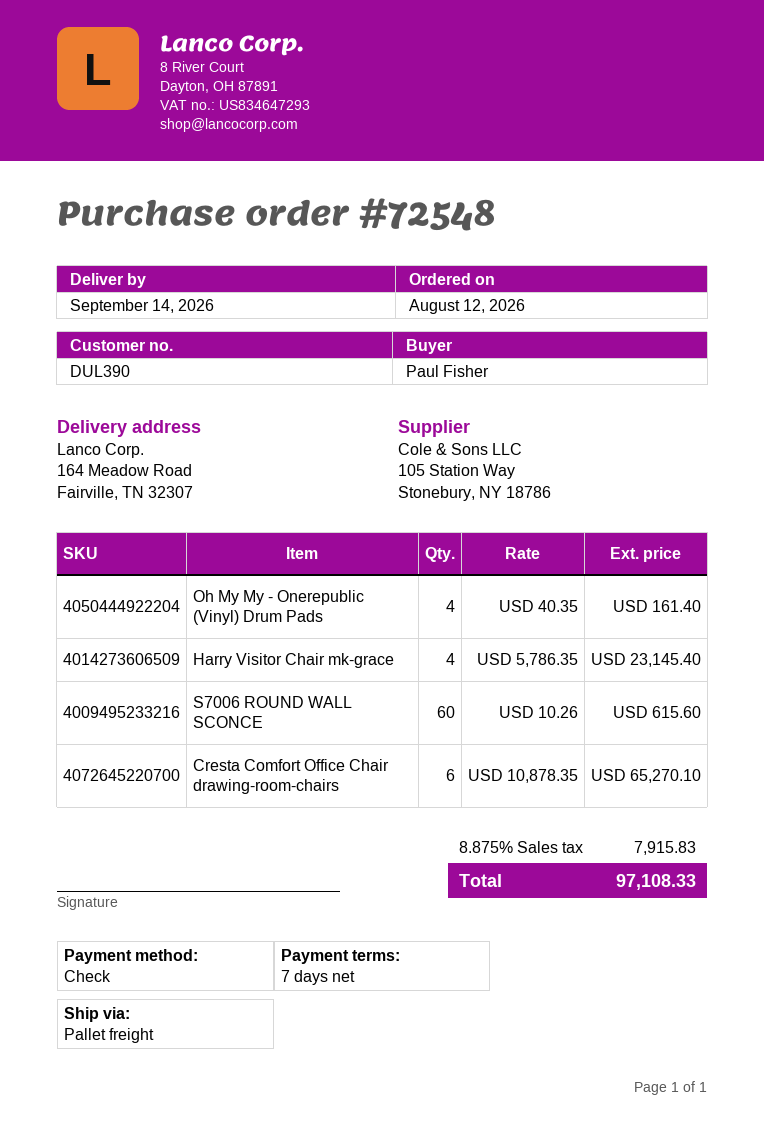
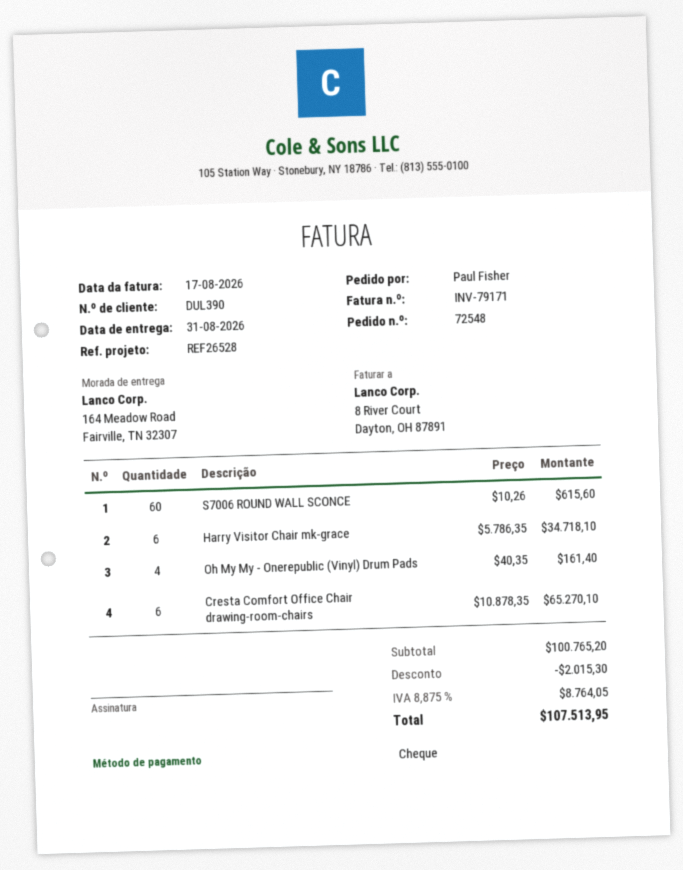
delivery date: 2026-09-14 -> 2026-08-31
Harry Visitor Chair mk-grace: 4 x 5786.35 = 23145.40 -> 6 x 5786.35 = 34718.10
discount: none -> 2015.30
tax: 8.875% = 7915.83 -> 8.875% = 8764.05
total: 97108.33 -> 107513.95

